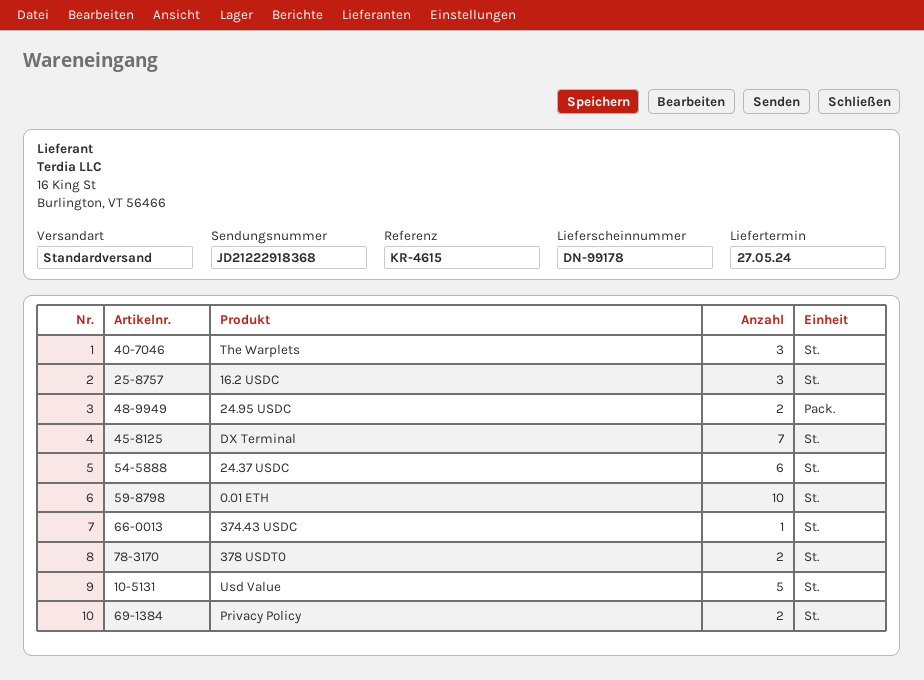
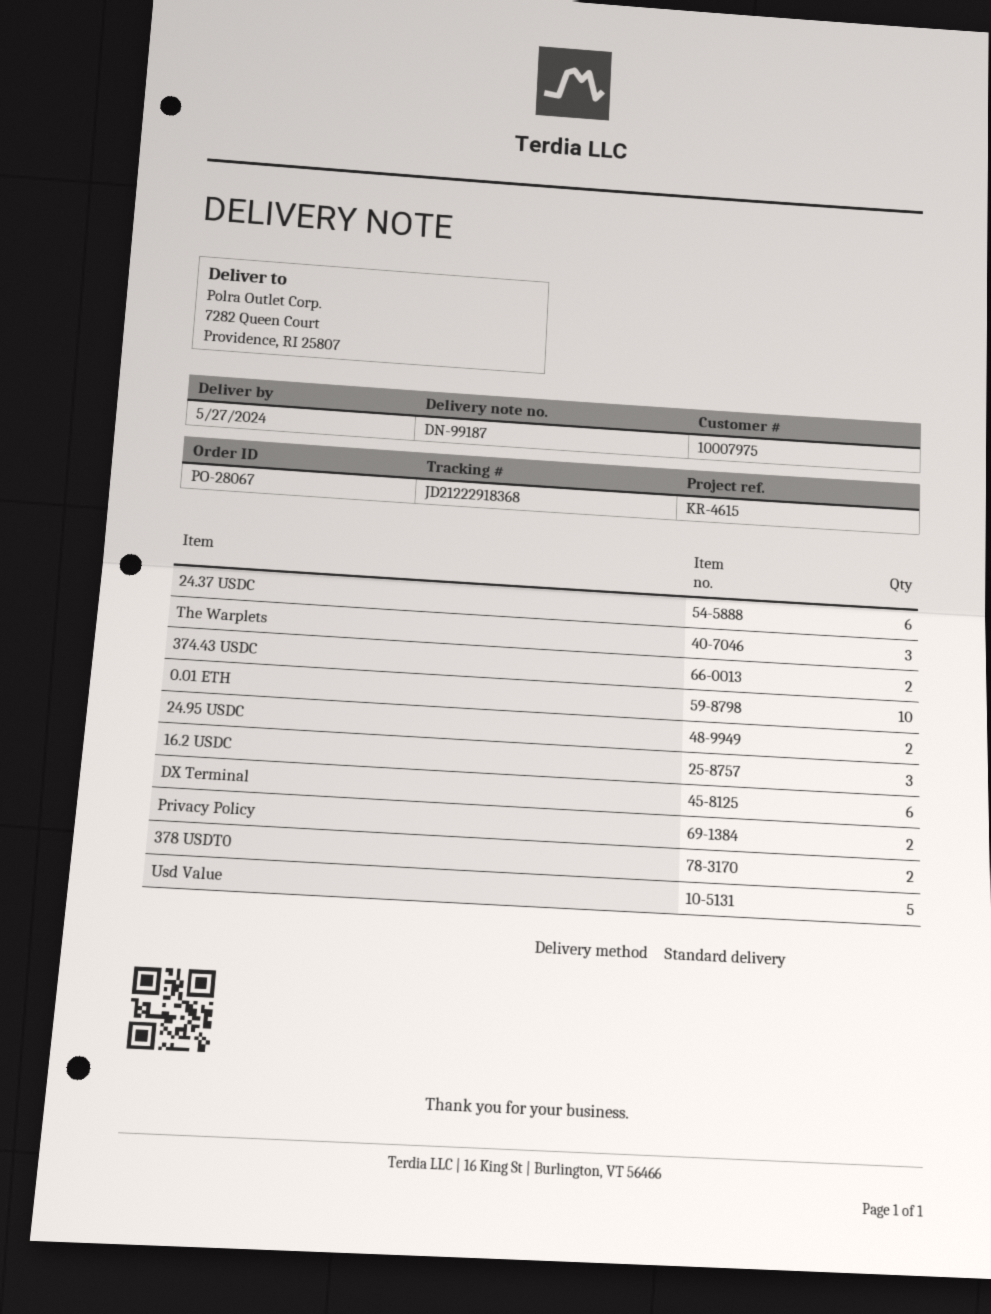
delivery note number: DN-99178 -> DN-99187
DX Terminal: 7 -> 6
374.43 USDC: 1 -> 2

